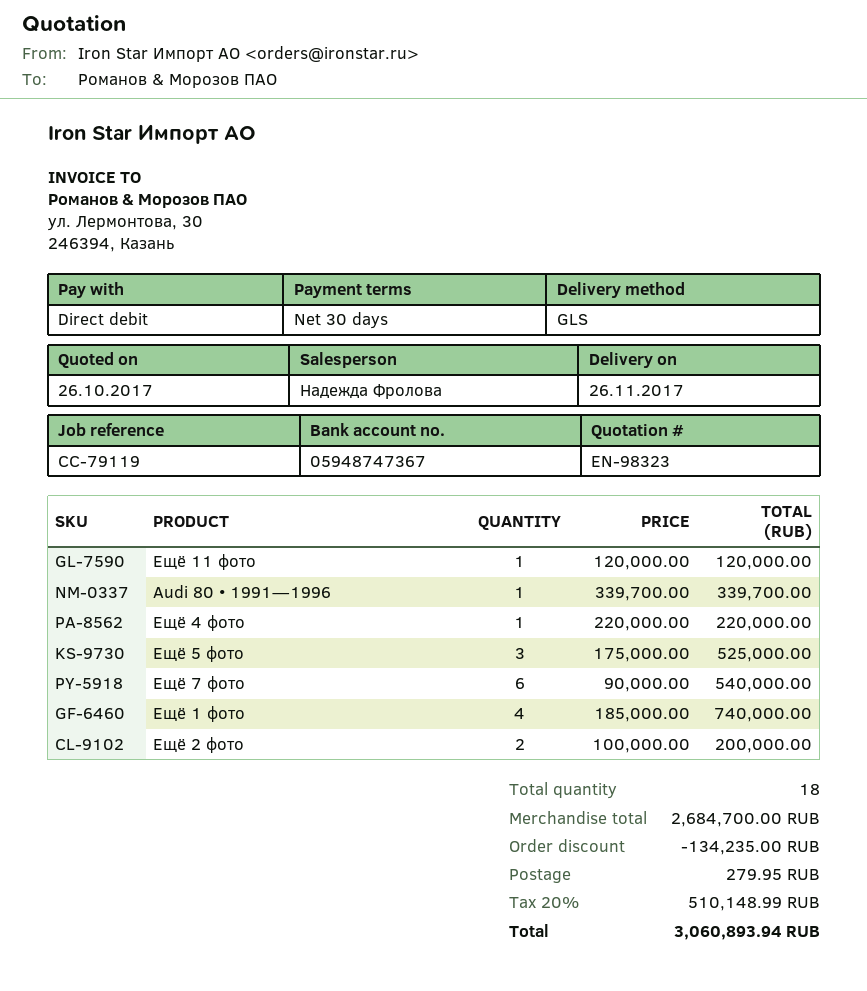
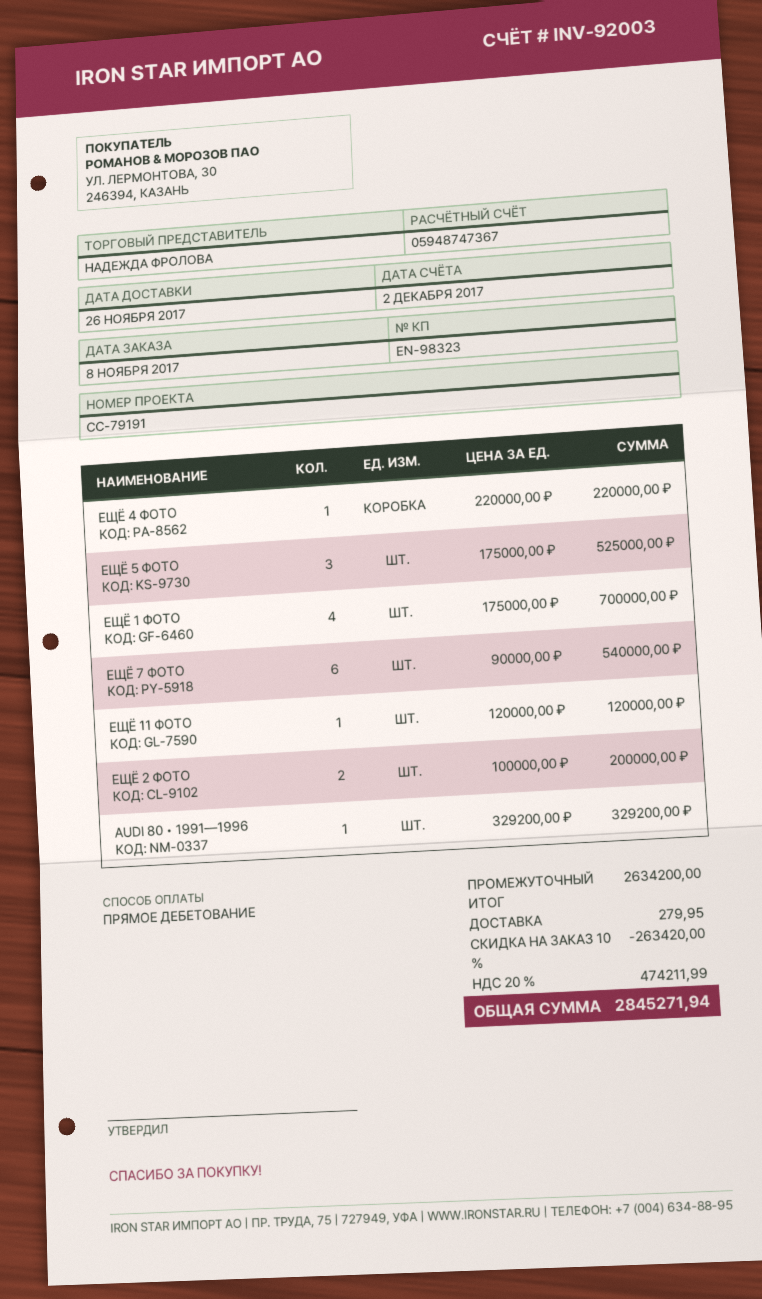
reference: CC-79119 -> CC-79191
Audi 80 • 1991—1996: 1 x 339700.00 = 339700.00 -> 1 x 329200.00 = 329200.00
Ещё 1 фото: 4 x 185000.00 = 740000.00 -> 4 x 175000.00 = 700000.00
subtotal: 2684700.00 -> 2634200.00
discount: 134235.00 -> 263420.00
tax: 20% = 510148.99 -> 20% = 474211.99
total: 3060893.94 -> 2845271.94

